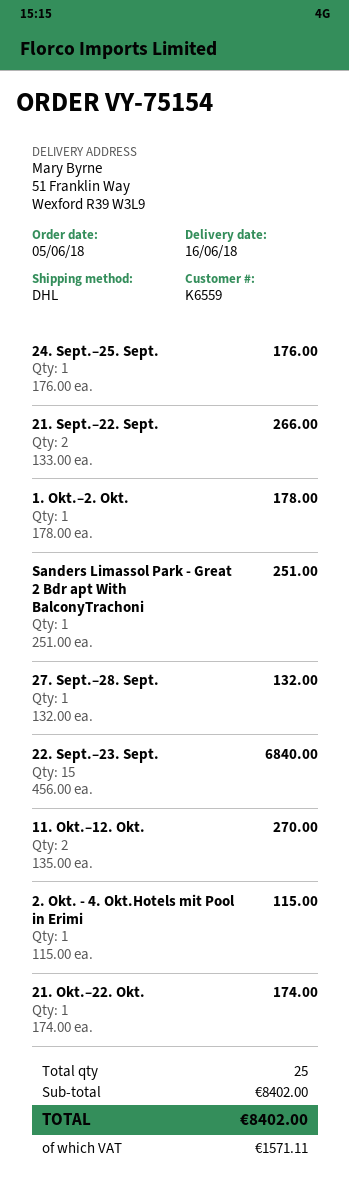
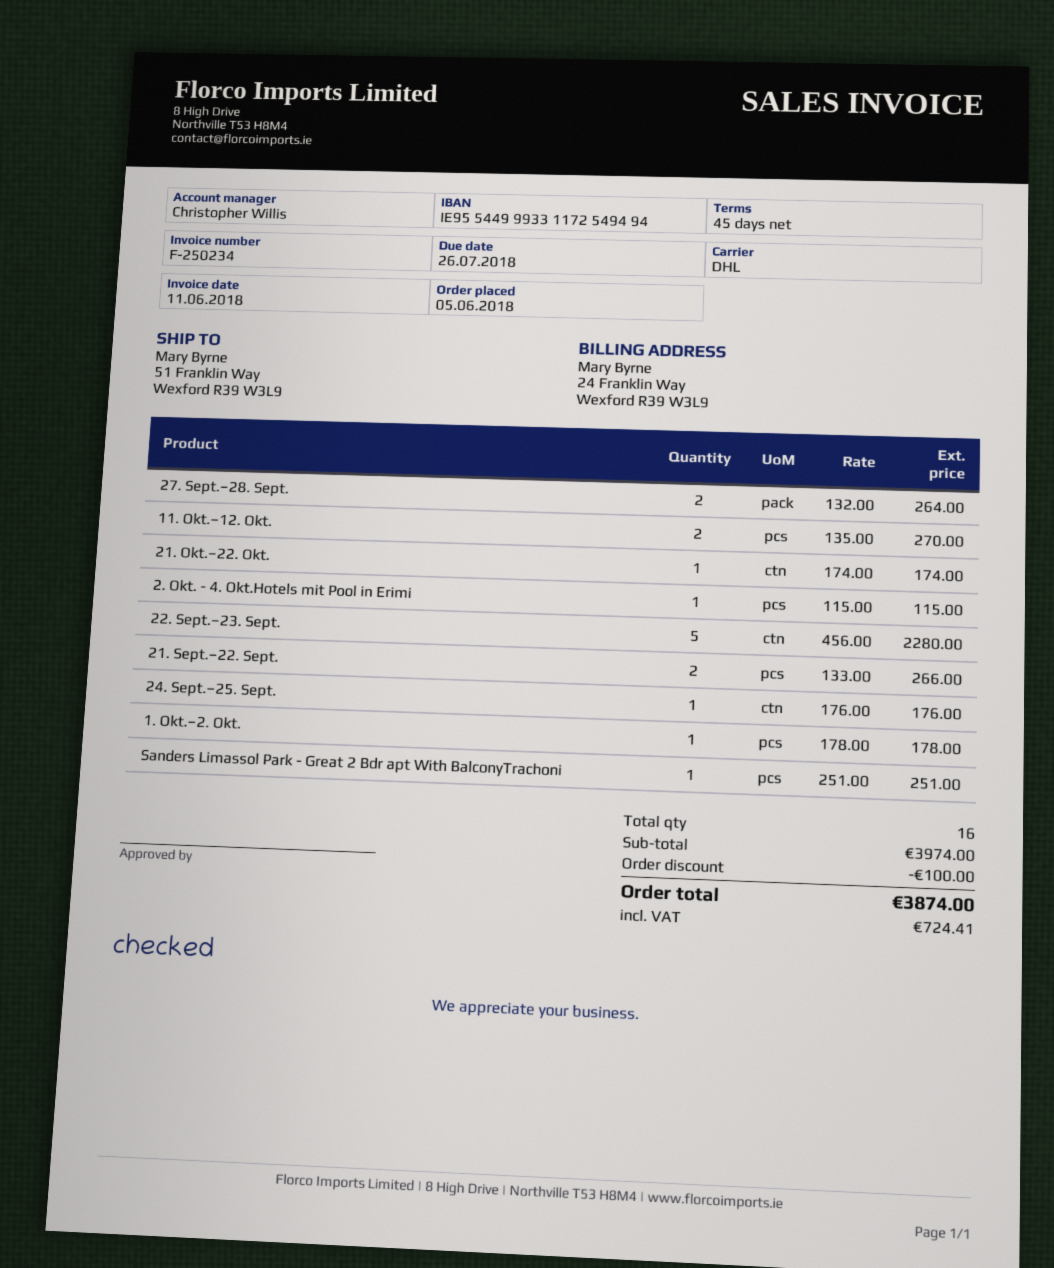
27. Sept.–28. Sept.: 1 x 132.00 = 132.00 -> 2 x 132.00 = 264.00
22. Sept.–23. Sept.: 15 x 456.00 = 6840.00 -> 5 x 456.00 = 2280.00
total quantity: 25 -> 16
subtotal: 8402.00 -> 3974.00
discount: none -> 100.00
tax: 1571.11 -> 724.41
total: 8402.00 -> 3874.00

